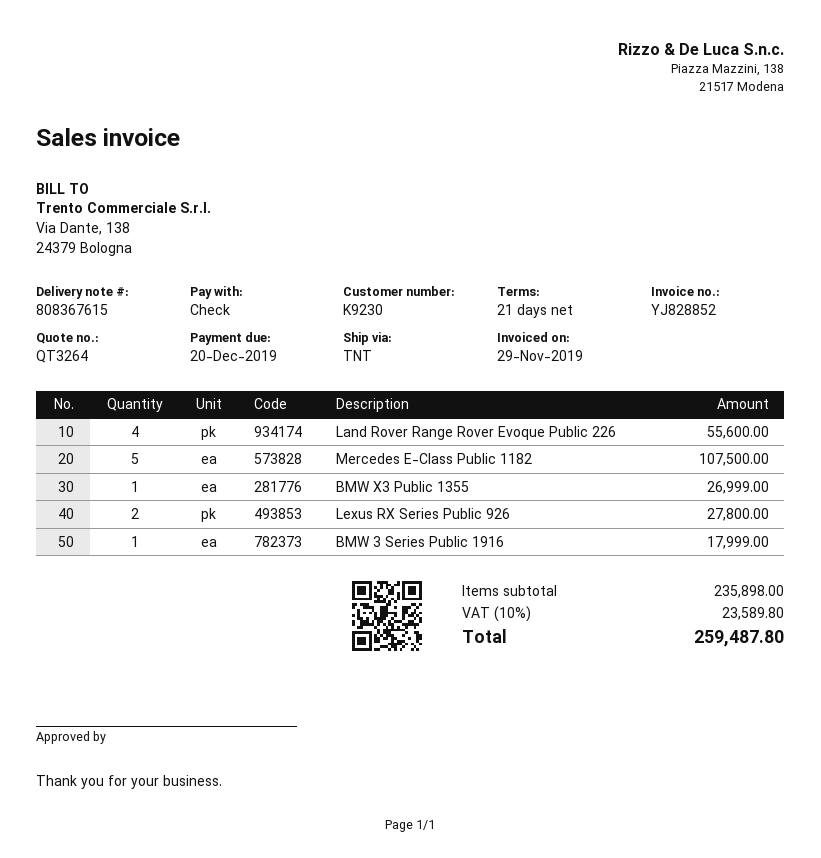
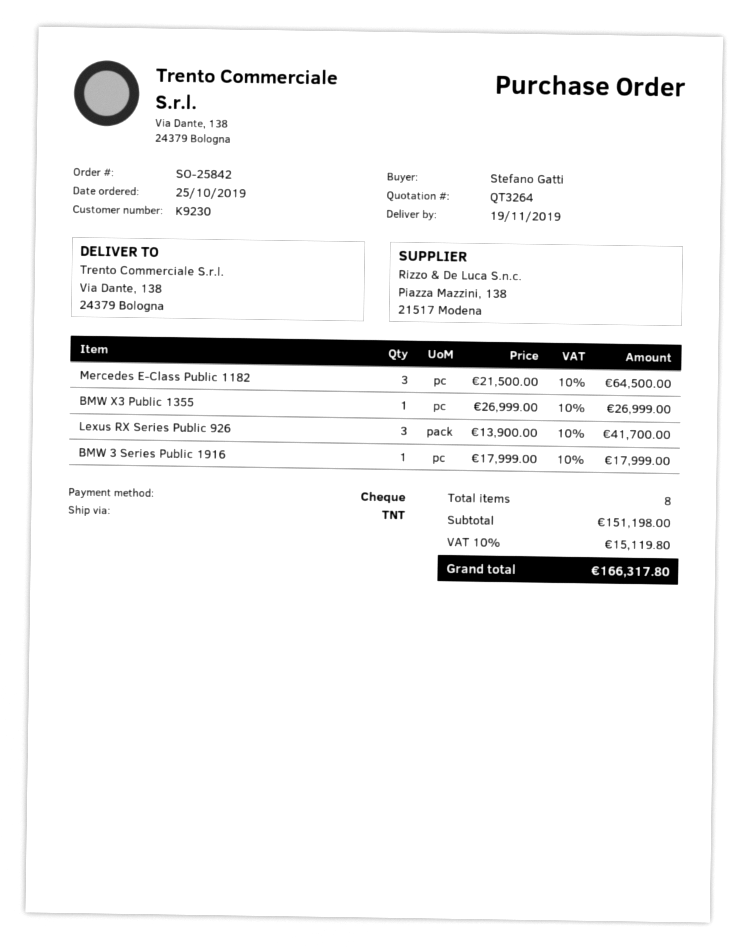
Land Rover Range Rover Evoque Public 226: 4 for 55600.00 -> none
Mercedes E-Class Public 1182: 5 for 107500.00 -> 3 for 64500.00
Lexus RX Series Public 926: 2 for 27800.00 -> 3 for 41700.00
subtotal: 235898.00 -> 151198.00
tax: 10% = 23589.80 -> 10% = 15119.80
total: 259487.80 -> 166317.80

